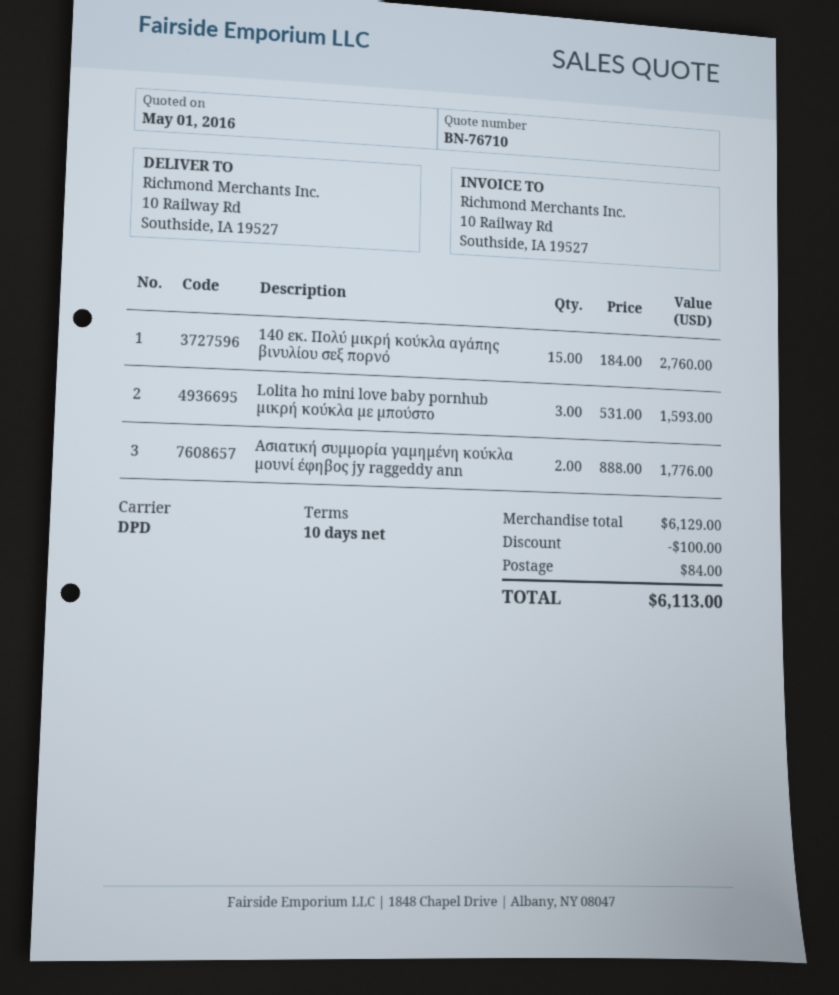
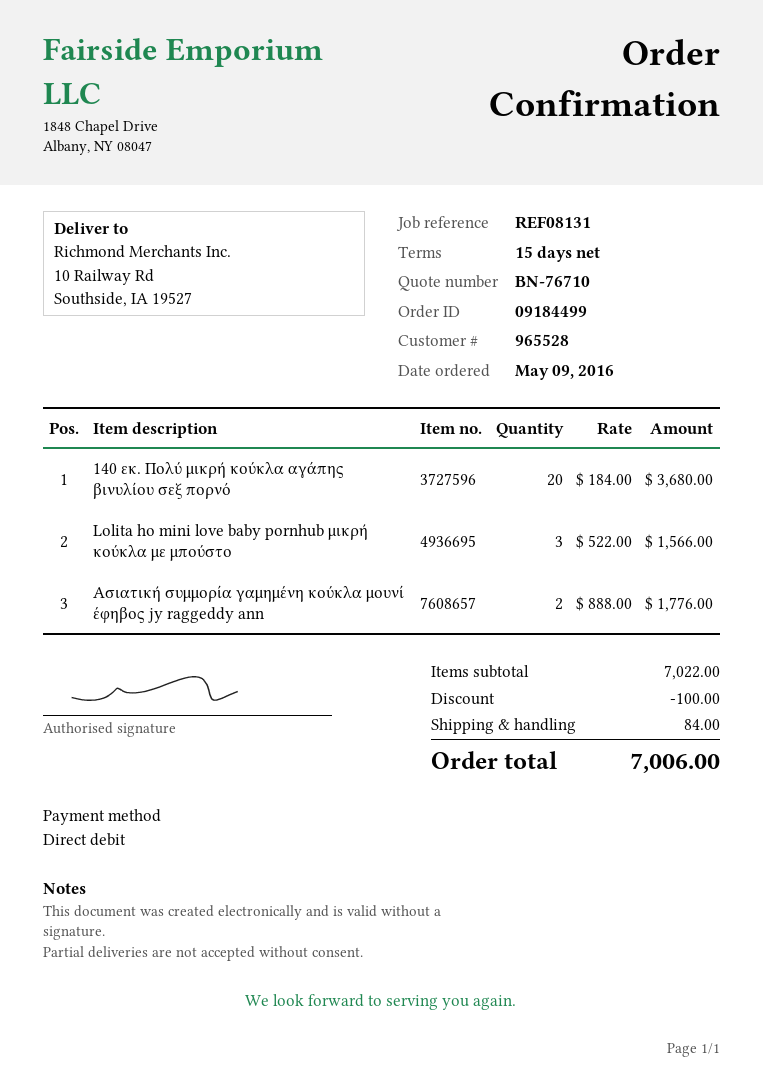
payment terms: 10 days -> 15 days
140 εκ. Πολύ μικρή κούκλα αγάπης βινυλίου σεξ πορνό: 15 x 184.00 = 2760.00 -> 20 x 184.00 = 3680.00
Lolita ho mini love baby pornhub μικρή κούκλα με μπούστο: 3 x 531.00 = 1593.00 -> 3 x 522.00 = 1566.00
subtotal: 6129.00 -> 7022.00
total: 6113.00 -> 7006.00

